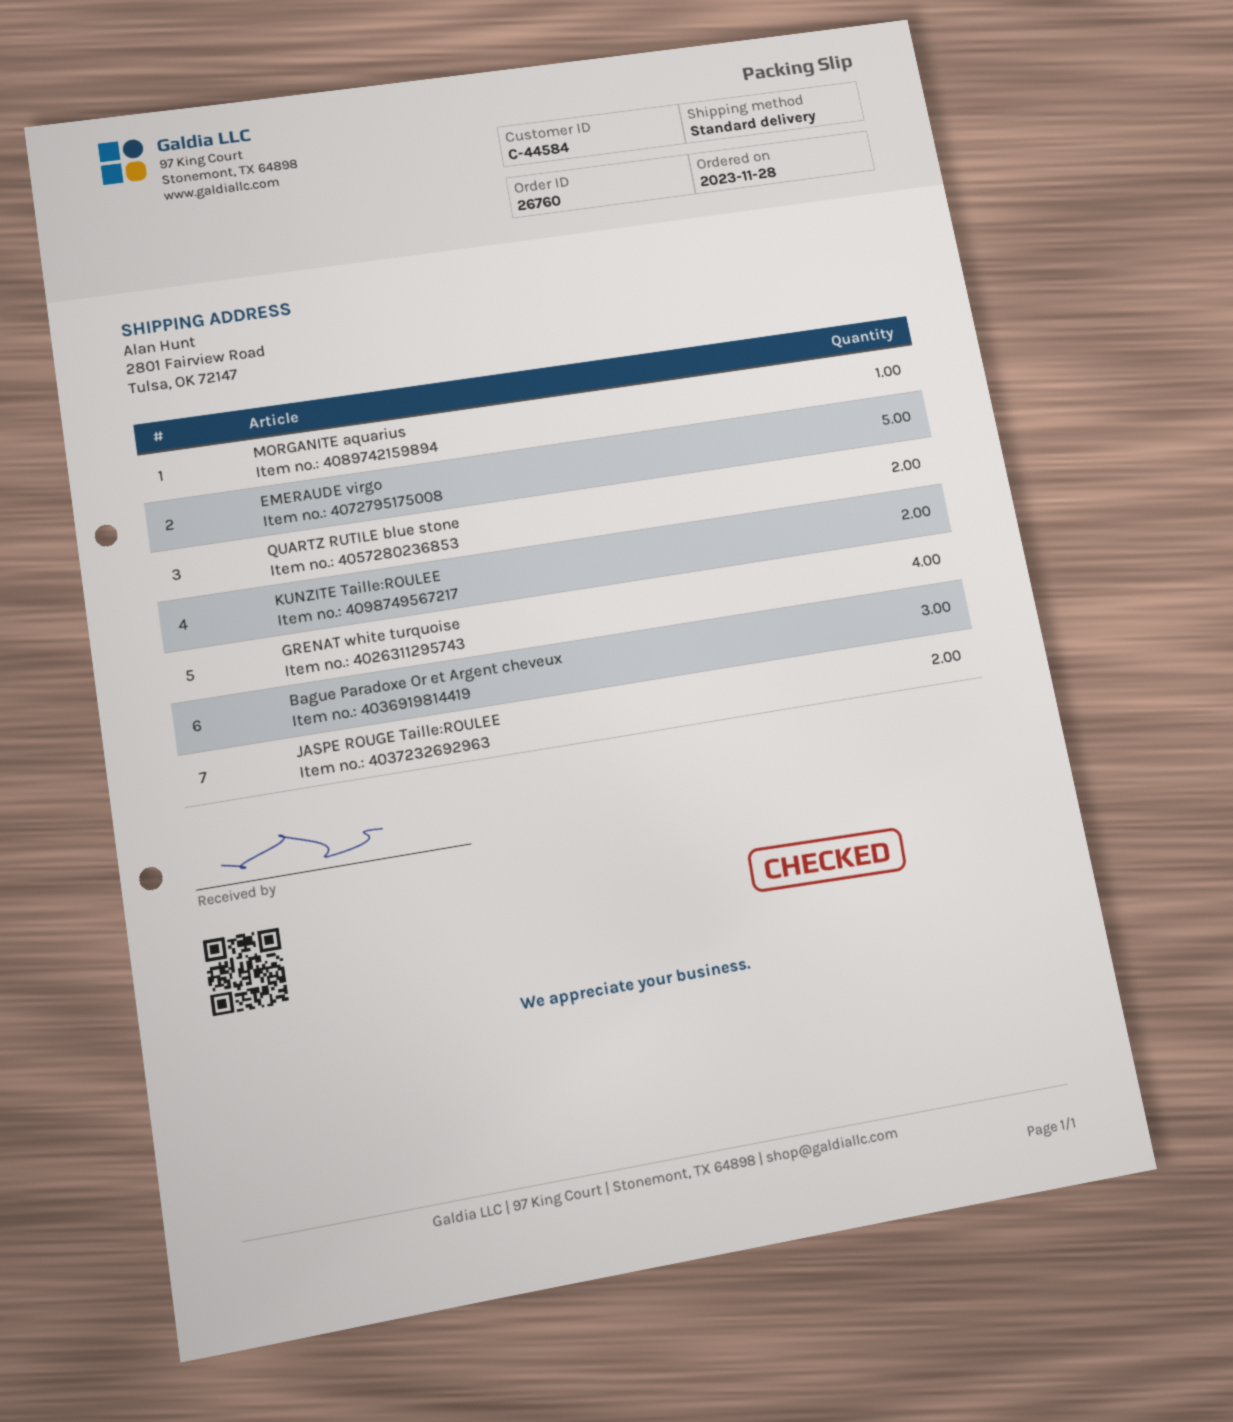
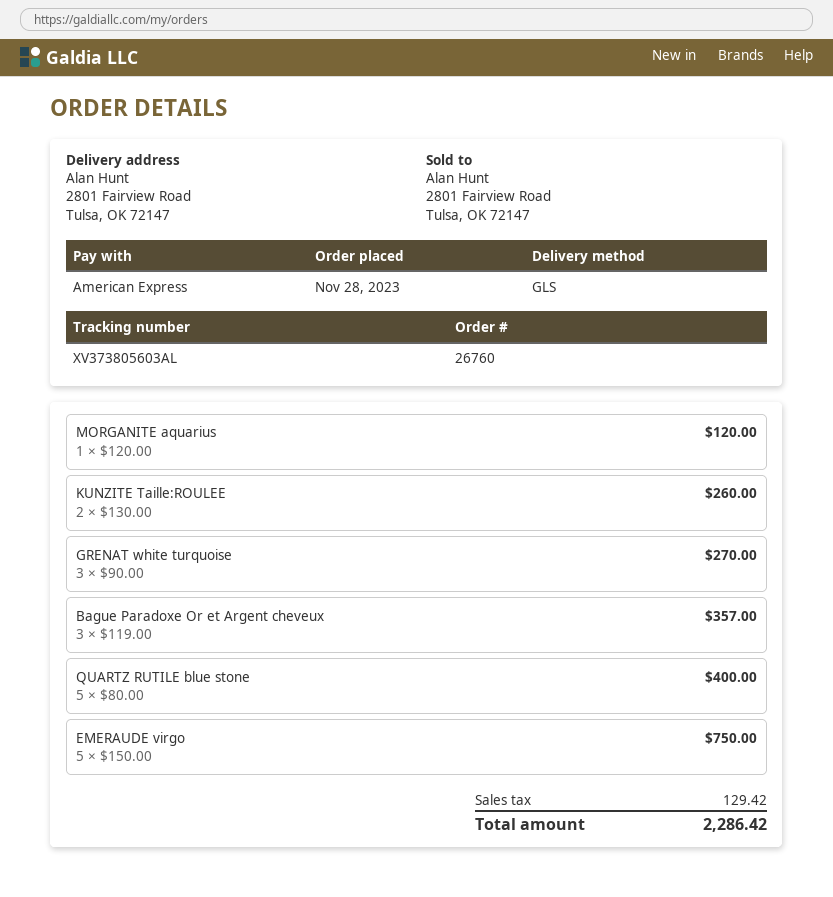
shipping method: standard -> GLS
QUARTZ RUTILE blue stone: 2 -> 5
GRENAT white turquoise: 4 -> 3
JASPE ROUGE Taille:ROULEE: 2 -> none

